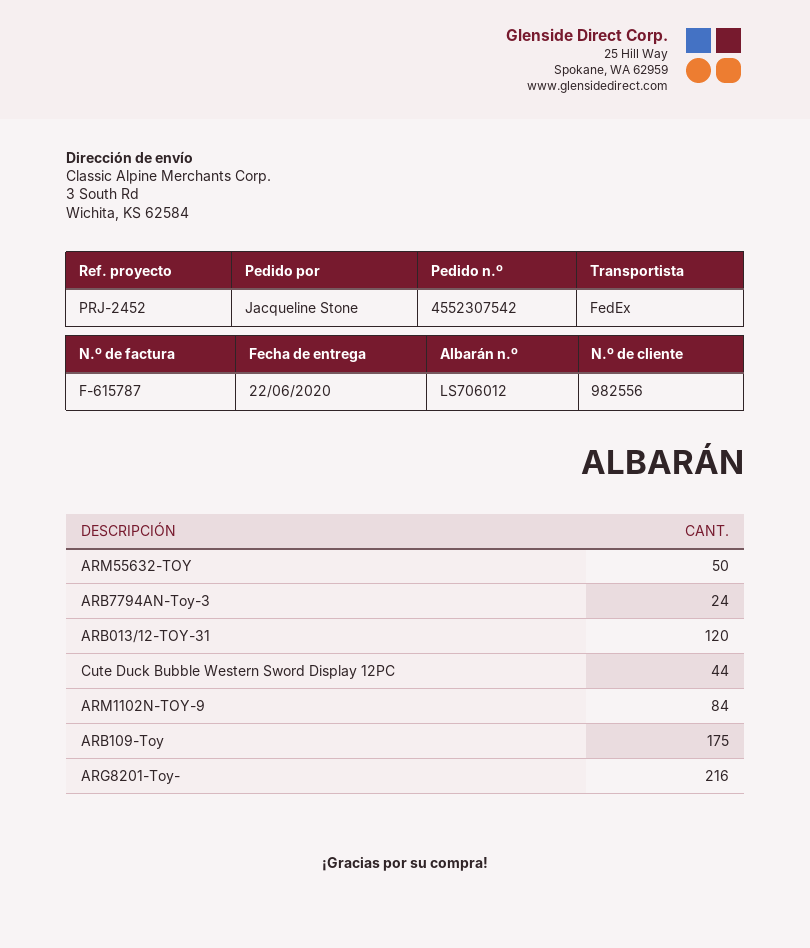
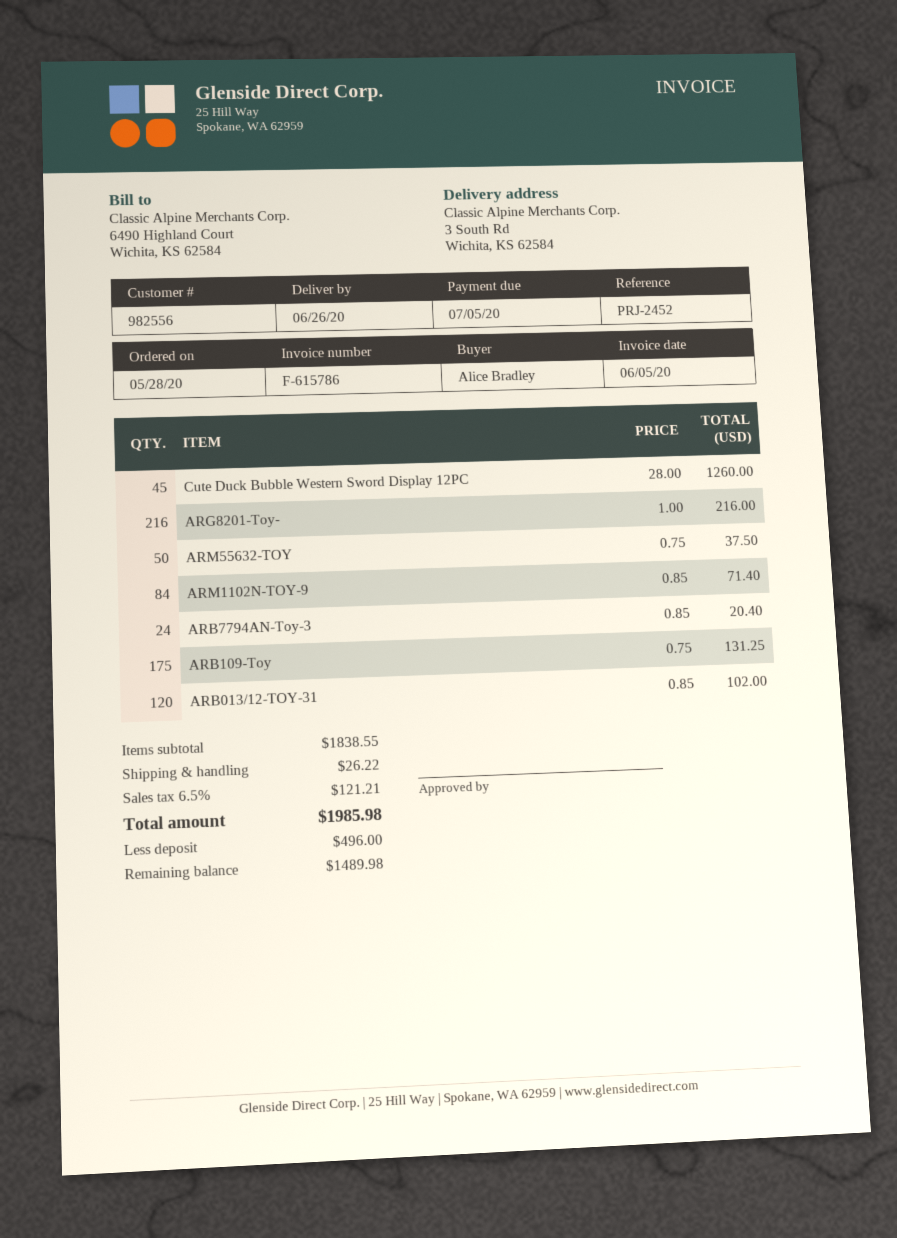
delivery date: 2020-06-22 -> 2020-06-26
invoice number: F-615787 -> F-615786
ordered by: Jacqueline Stone -> Alice Bradley
Cute Duck Bubble Western Sword Display 12PC: 44 -> 45

